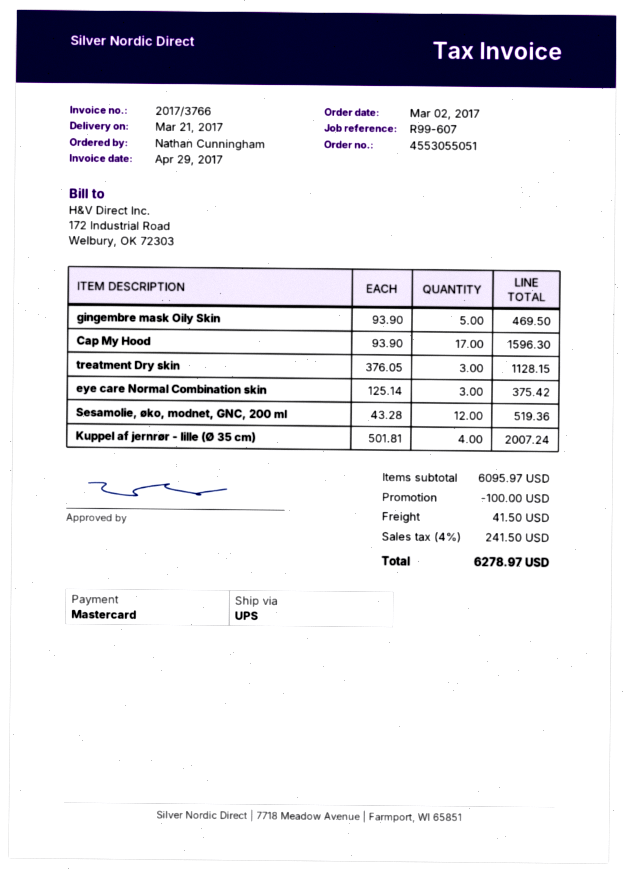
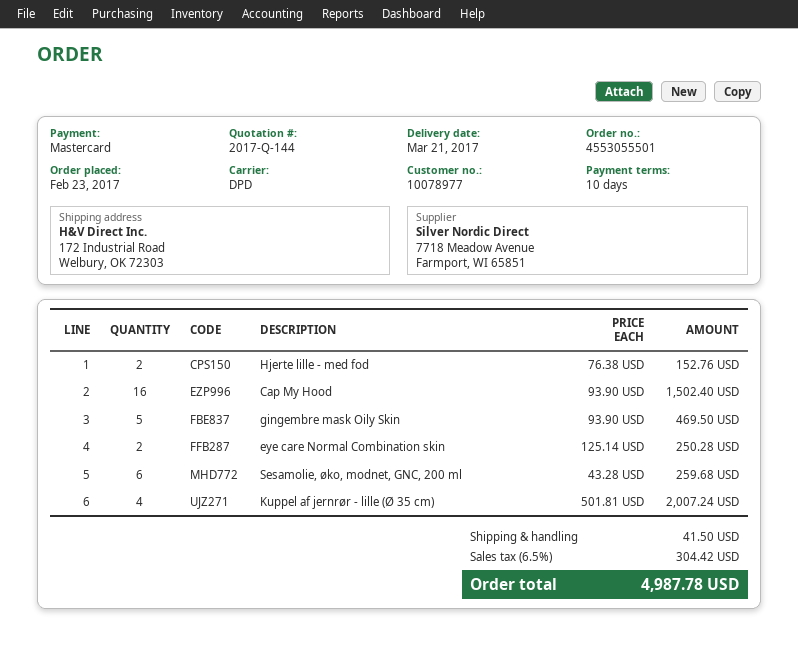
order number: 4553055051 -> 4553055501
order date: 2017-03-02 -> 2017-02-23
shipping method: UPS -> DPD
Cap My Hood: 17 x 93.90 = 1596.30 -> 16 x 93.90 = 1502.40
treatment Dry skin: 3 x 376.05 = 1128.15 -> none
eye care Normal Combination skin: 3 x 125.14 = 375.42 -> 2 x 125.14 = 250.28
Sesamolie, øko, modnet, GNC, 200 ml: 12 x 43.28 = 519.36 -> 6 x 43.28 = 259.68
Hjerte lille - med fod: none -> 2 x 76.38 = 152.76
discount: 100.00 -> none
tax: 4% = 241.50 -> 6.5% = 304.42
total: 6278.97 -> 4987.78

